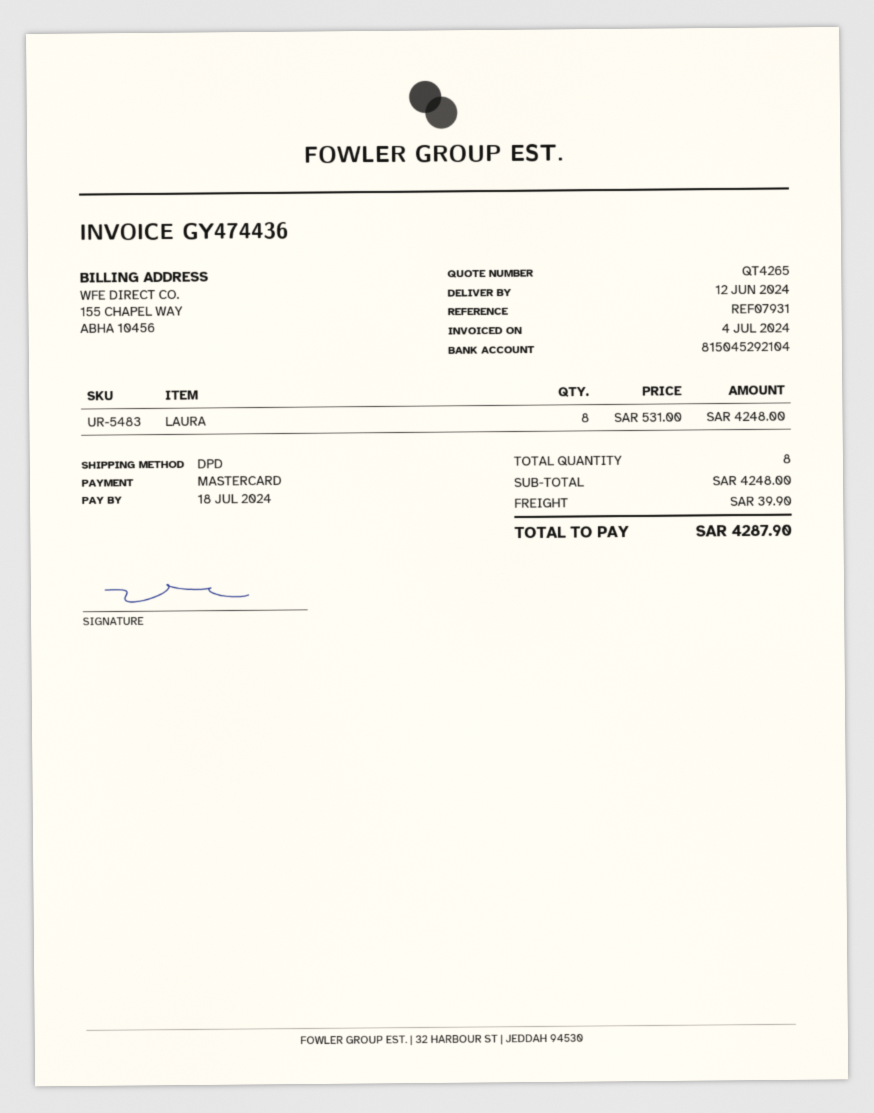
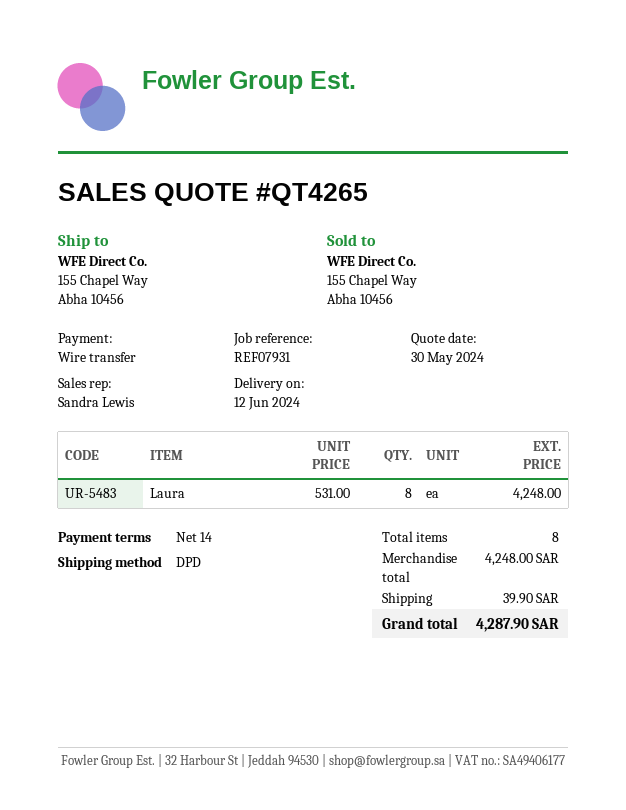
payment method: Mastercard -> bank transfer

